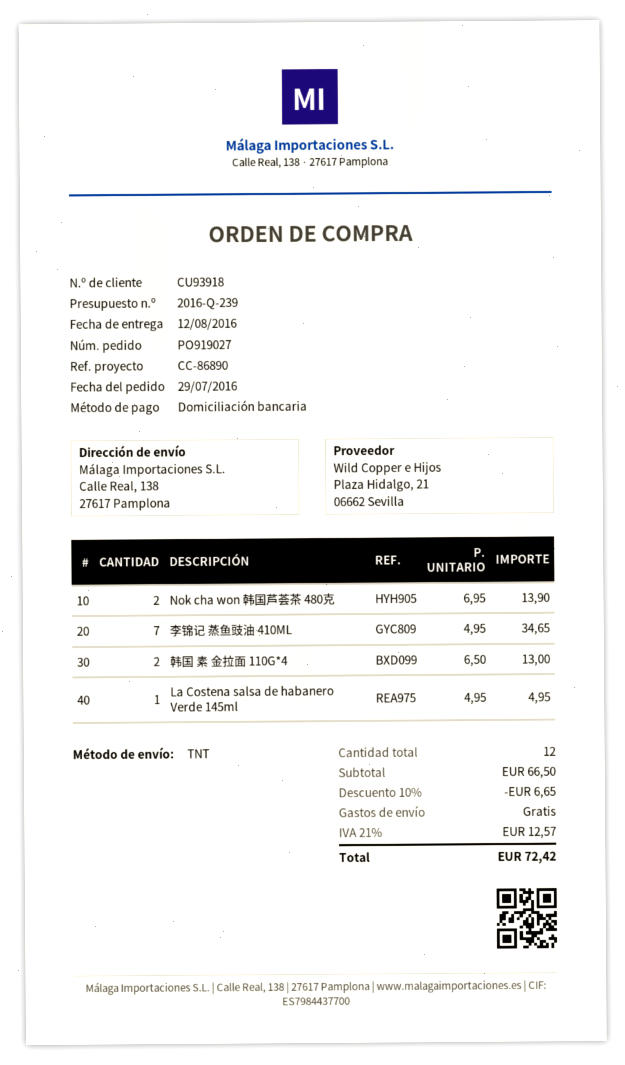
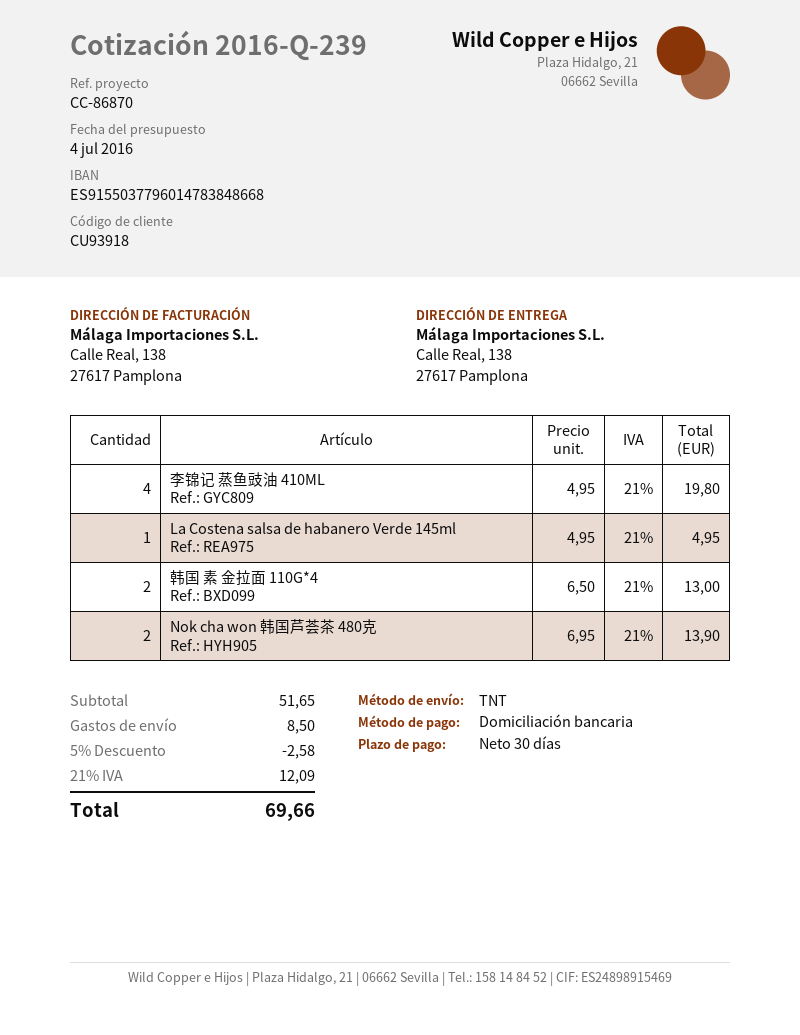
reference: CC-86890 -> CC-86870
李锦记 蒸鱼豉油 410ML: 7 x 4.95 = 34.65 -> 4 x 4.95 = 19.80
subtotal: 66.50 -> 51.65
discount: 10% = 6.65 -> 5% = 2.58
shipping: 0.00 -> 8.50
tax: 21% = 12.57 -> 21% = 12.09
total: 72.42 -> 69.66

